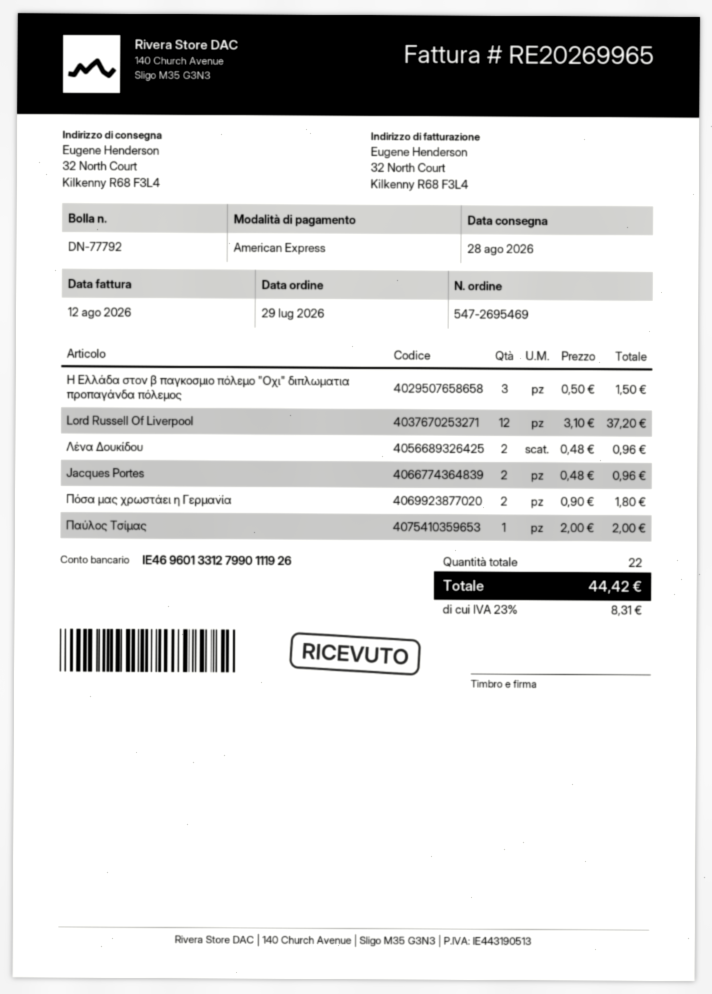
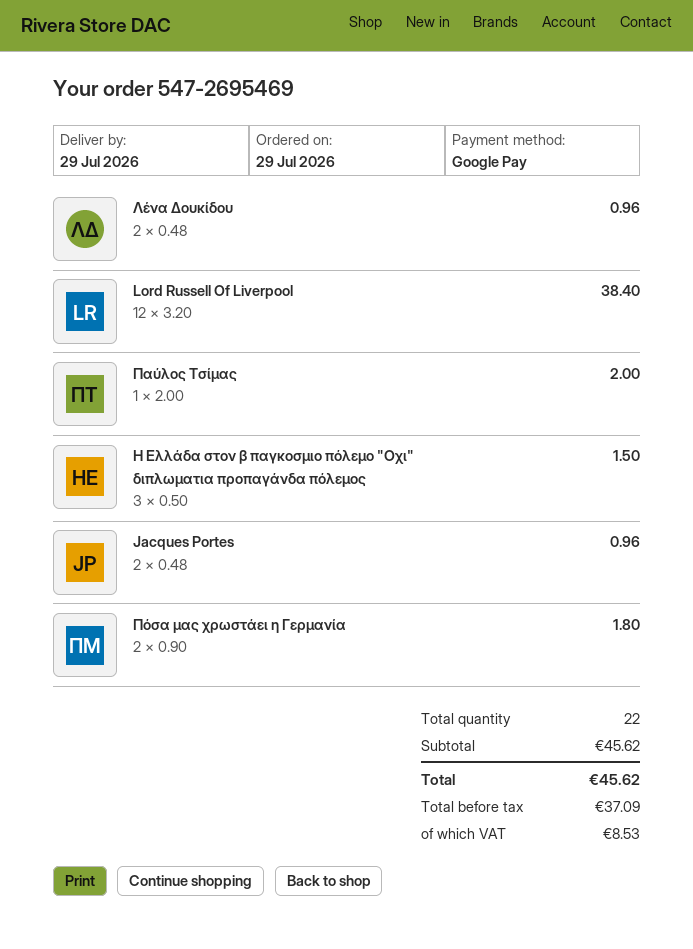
delivery date: 2026-08-28 -> 2026-07-29
payment method: American Express -> Google Pay
Lord Russell Of Liverpool: 12 x 3.10 = 37.20 -> 12 x 3.20 = 38.40
tax: 8.31 -> 8.53
total: 44.42 -> 45.62

